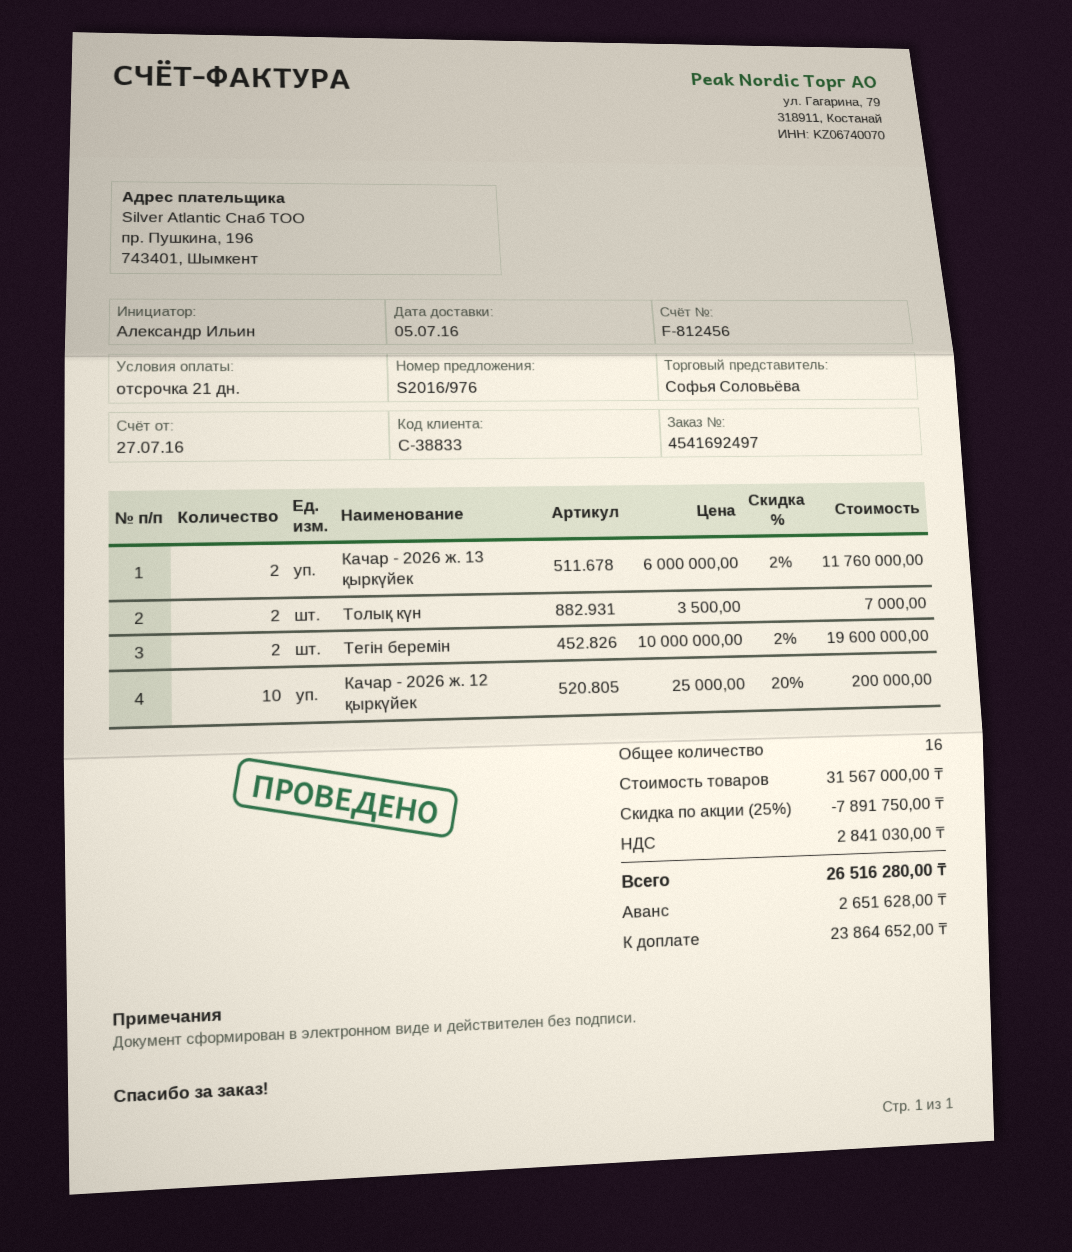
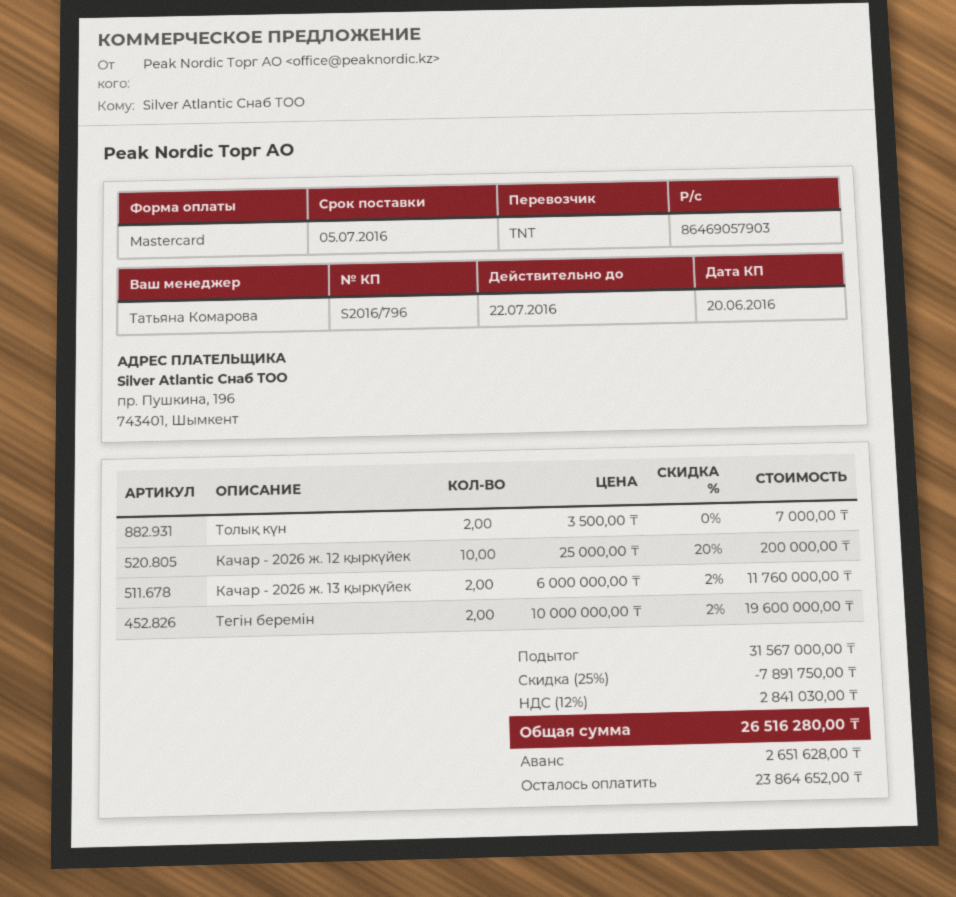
quote number: S2016/976 -> S2016/796
sales rep: Софья Соловьёва -> Татьяна Комарова

